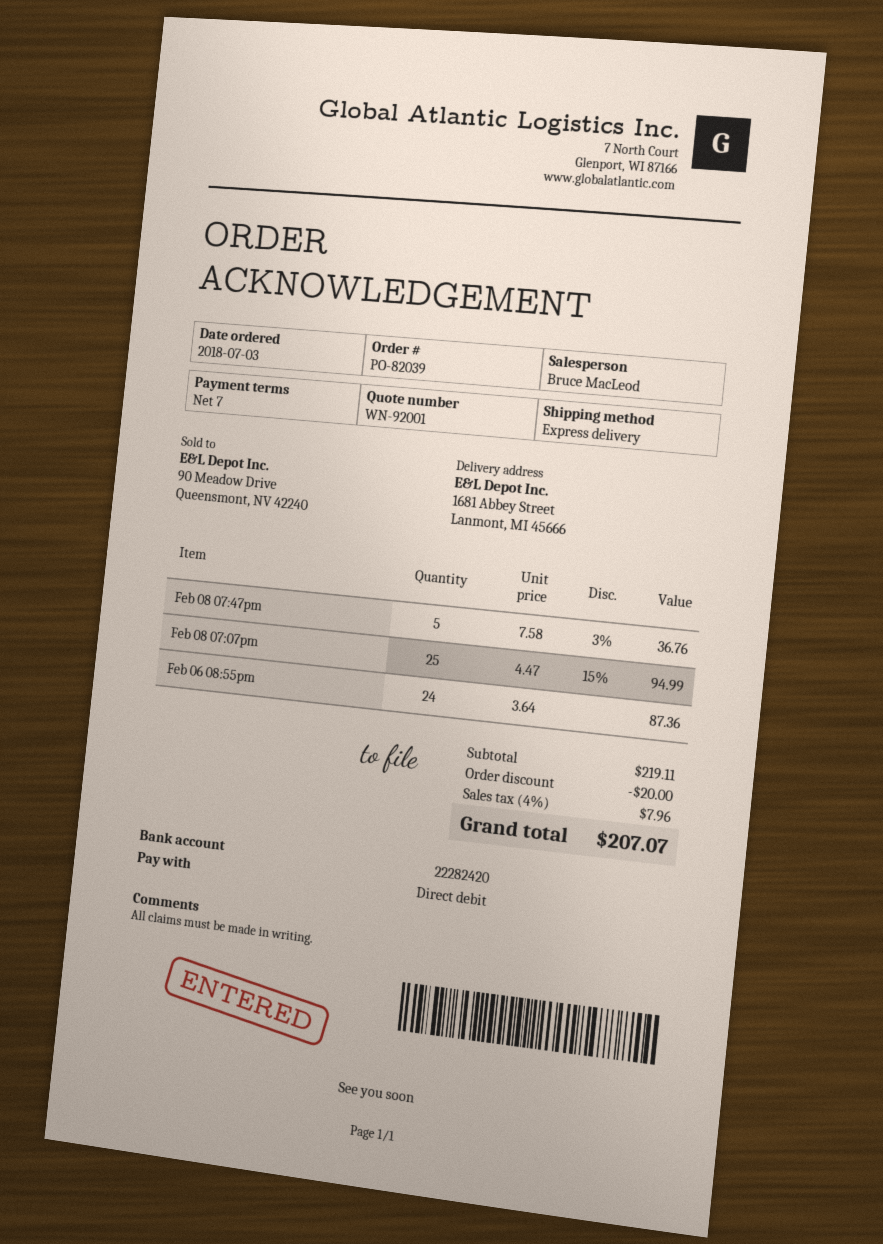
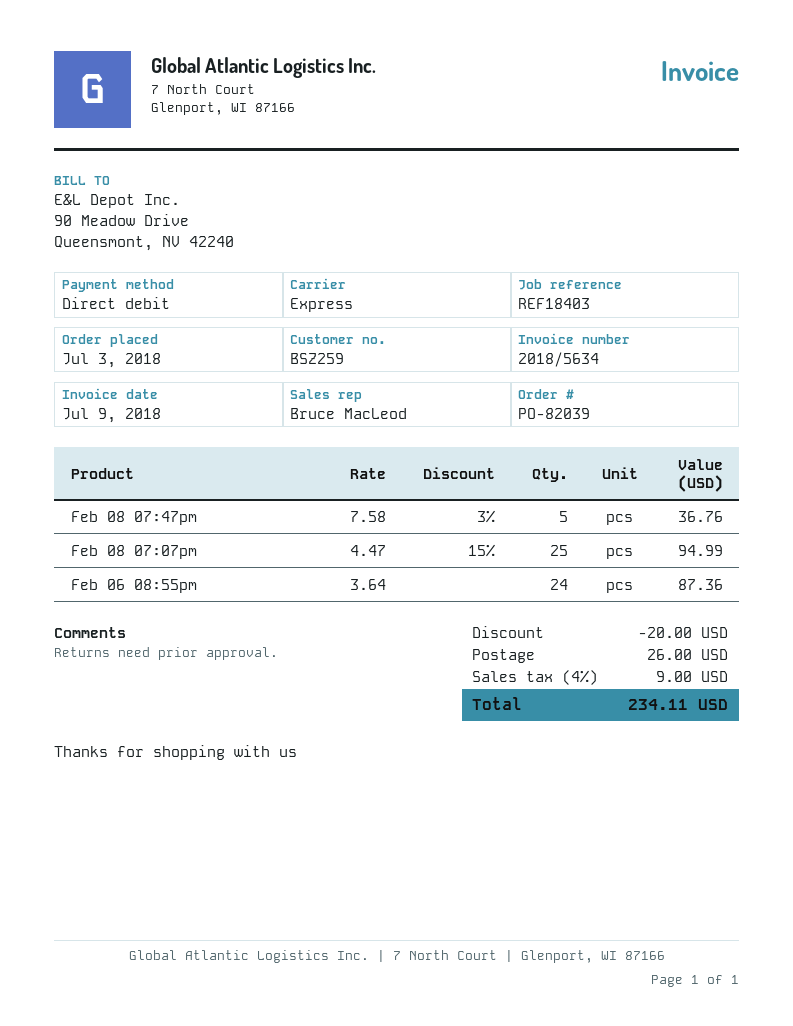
shipping: none -> 26.00
tax: 4% = 7.96 -> 4% = 9.00
total: 207.07 -> 234.11

